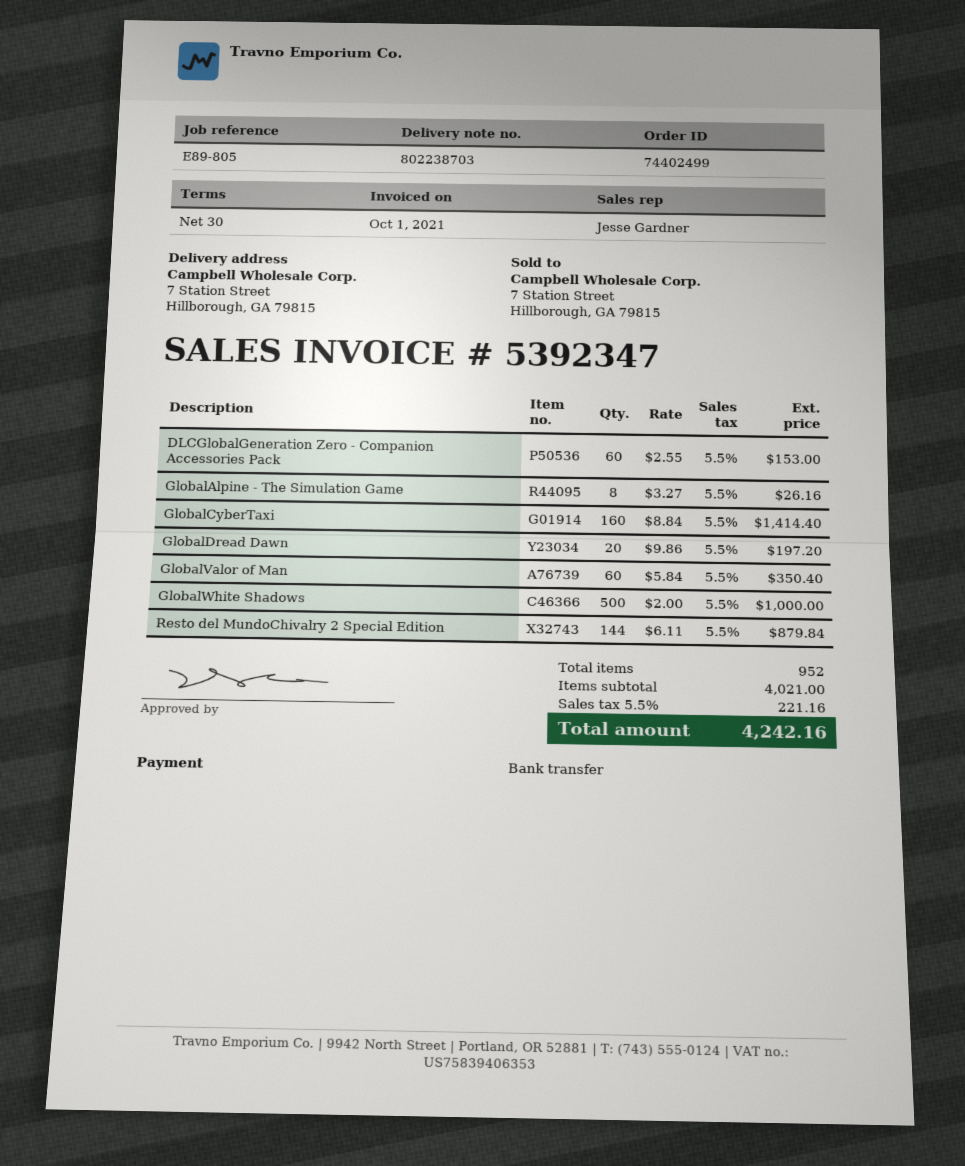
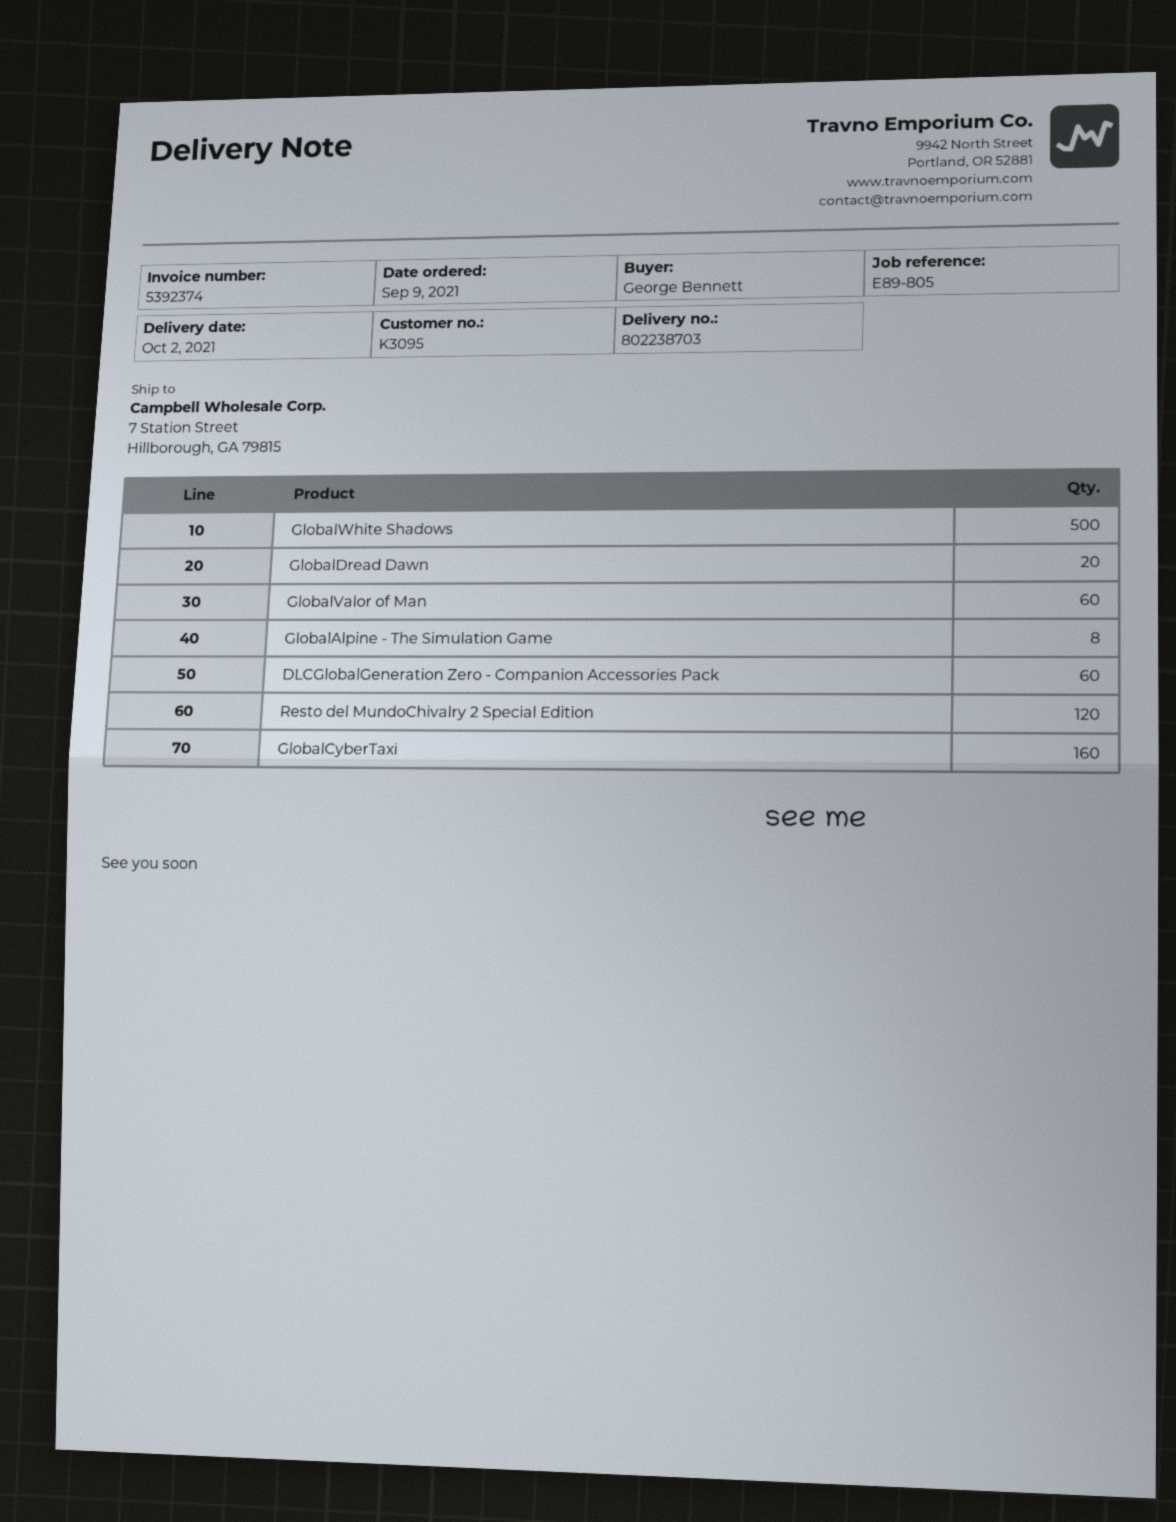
invoice number: 5392347 -> 5392374
Resto del MundoChivalry 2 Special Edition: 144 -> 120

